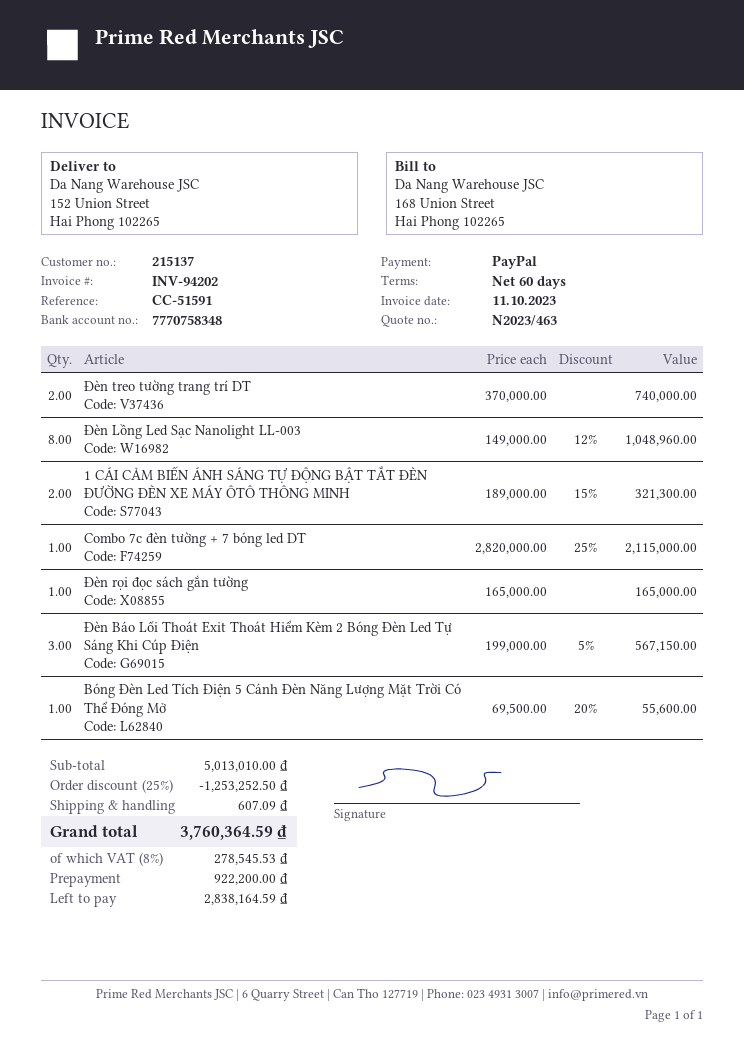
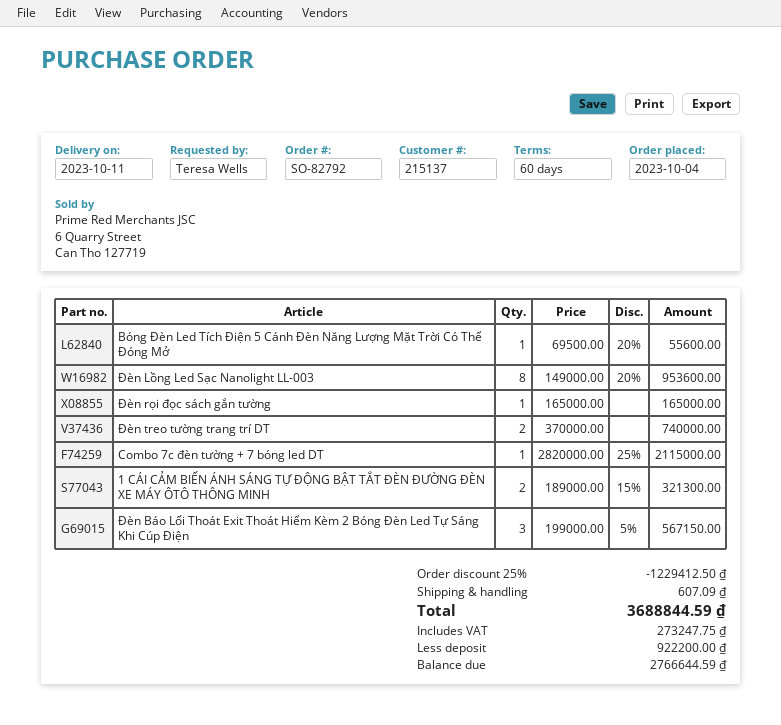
Đèn Lồng Led Sạc Nanolight LL-003: 8 x 149000.00 - 12% = 1048960.00 -> 8 x 149000.00 - 20% = 953600.00
discount: 25% = 1253252.50 -> 25% = 1229412.50
tax: 278545.53 -> 273247.75
total: 3760364.59 -> 3688844.59
balance: 2838164.59 -> 2766644.59

